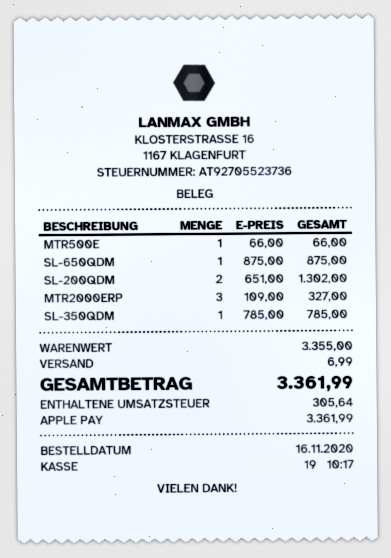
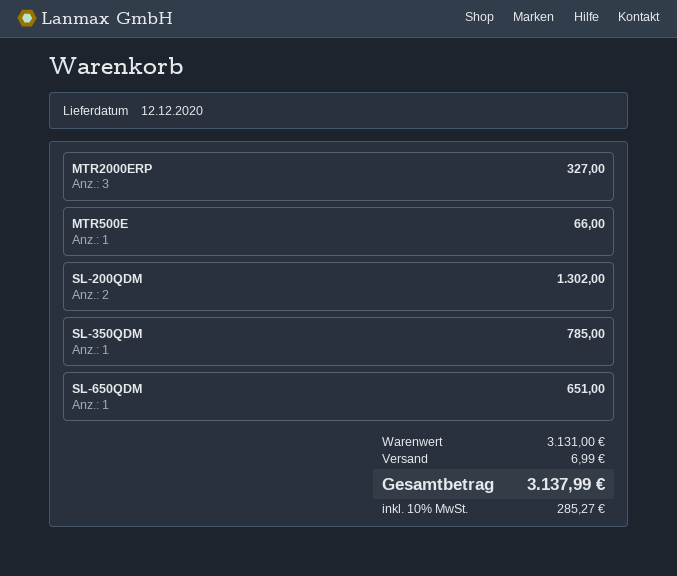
SL-650QDM: 1 for 875.00 -> 1 for 651.00
subtotal: 3355.00 -> 3131.00
tax: 305.64 -> 285.27
total: 3361.99 -> 3137.99

